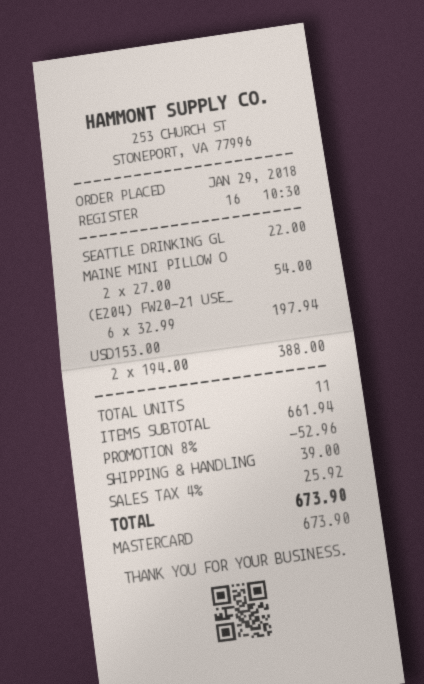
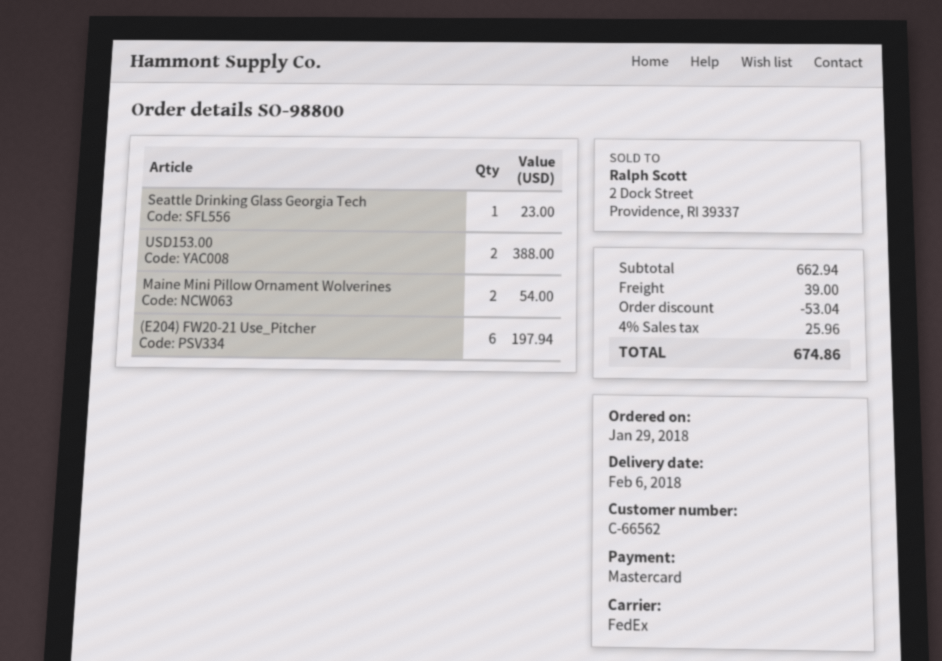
SEATTLE DRINKING GL: 1 for 22.00 -> 1 for 23.00
subtotal: 661.94 -> 662.94
discount: 52.96 -> 53.04
tax: 4% = 25.92 -> 4% = 25.96
total: 673.90 -> 674.86

